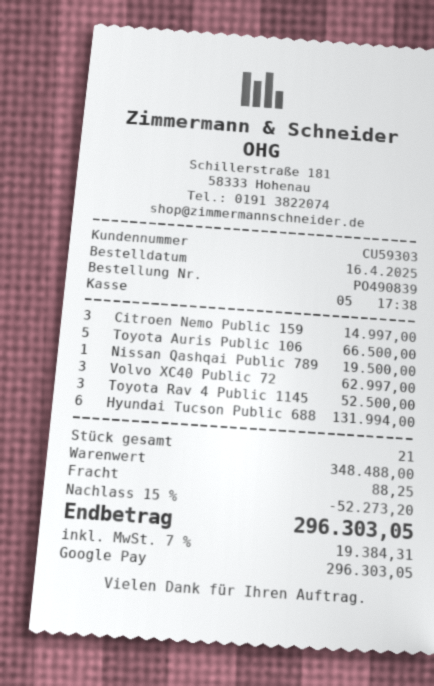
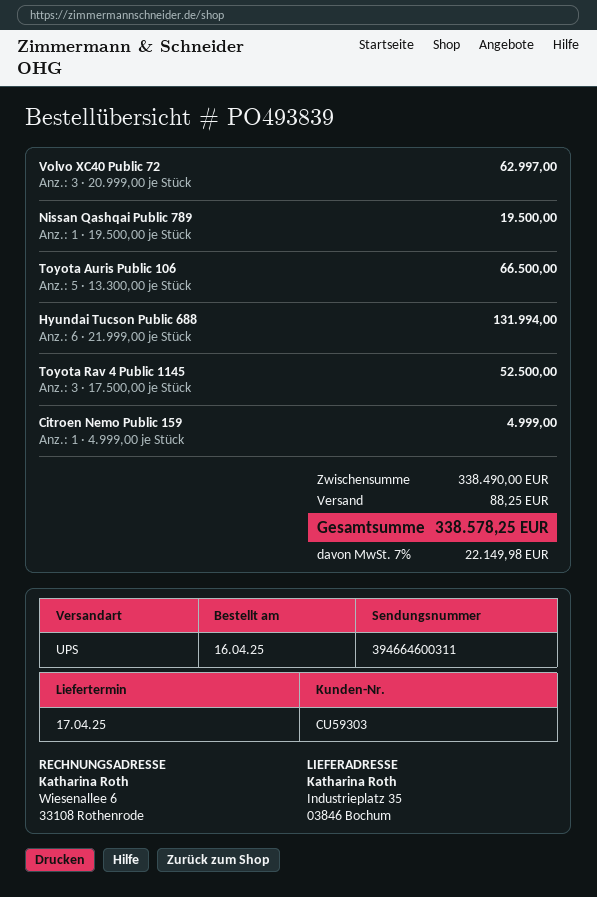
order number: PO490839 -> PO493839
Citroen Nemo Public 159: 3 for 14997.00 -> 1 for 4999.00
subtotal: 348488.00 -> 338490.00
discount: 15% = 52273.20 -> none
tax: 7% = 19384.31 -> 7% = 22149.98
total: 296303.05 -> 338578.25

